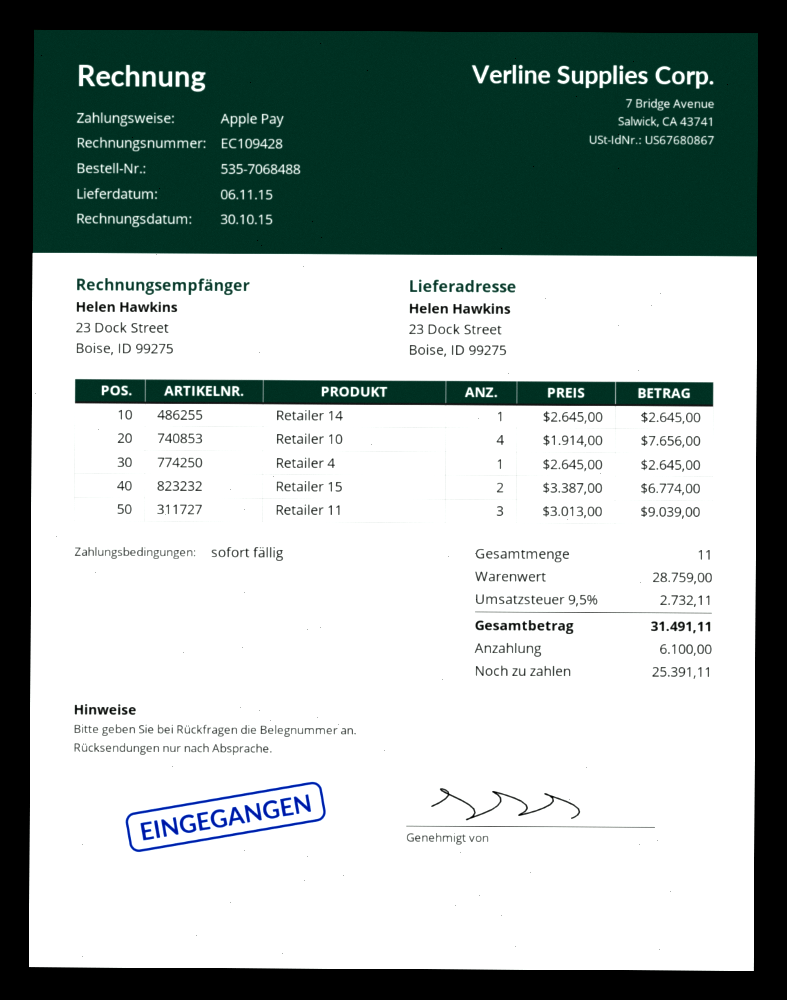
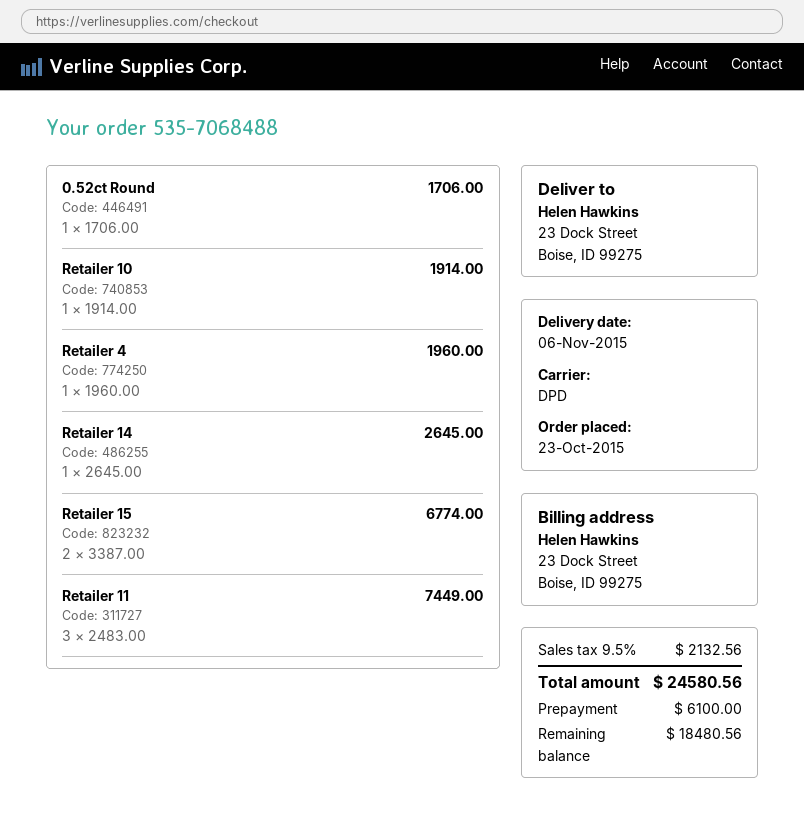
Retailer 10: 4 x 1914.00 = 7656.00 -> 1 x 1914.00 = 1914.00
Retailer 4: 1 x 2645.00 = 2645.00 -> 1 x 1960.00 = 1960.00
Retailer 11: 3 x 3013.00 = 9039.00 -> 3 x 2483.00 = 7449.00
0.52ct Round: none -> 1 x 1706.00 = 1706.00
tax: 9.5% = 2732.11 -> 9.5% = 2132.56
total: 31491.11 -> 24580.56
balance: 25391.11 -> 18480.56

